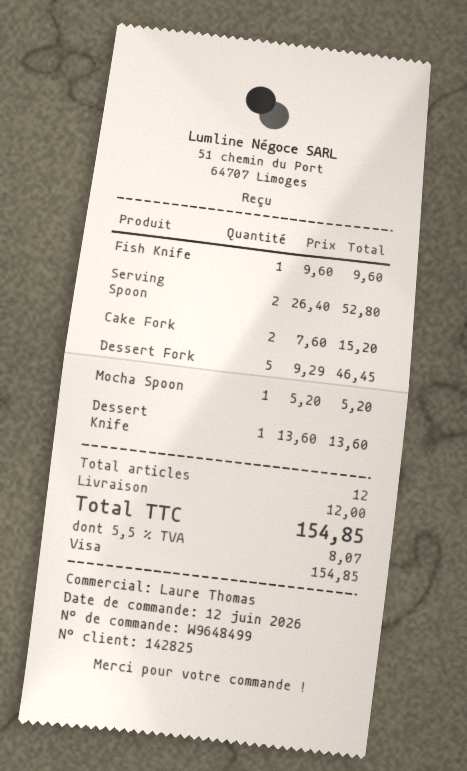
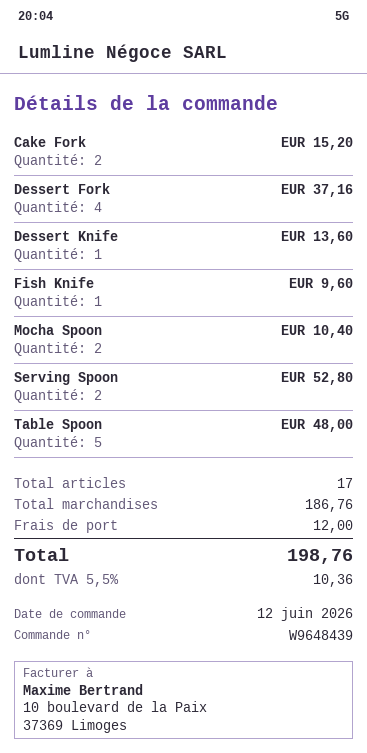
order number: W9648499 -> W9648439
Dessert Fork: 5 for 46.45 -> 4 for 37.16
Mocha Spoon: 1 for 5.20 -> 2 for 10.40
Table Spoon: none -> 5 for 48.00
total quantity: 12 -> 17
tax: 5.5% = 8.07 -> 5.5% = 10.36
total: 154.85 -> 198.76

